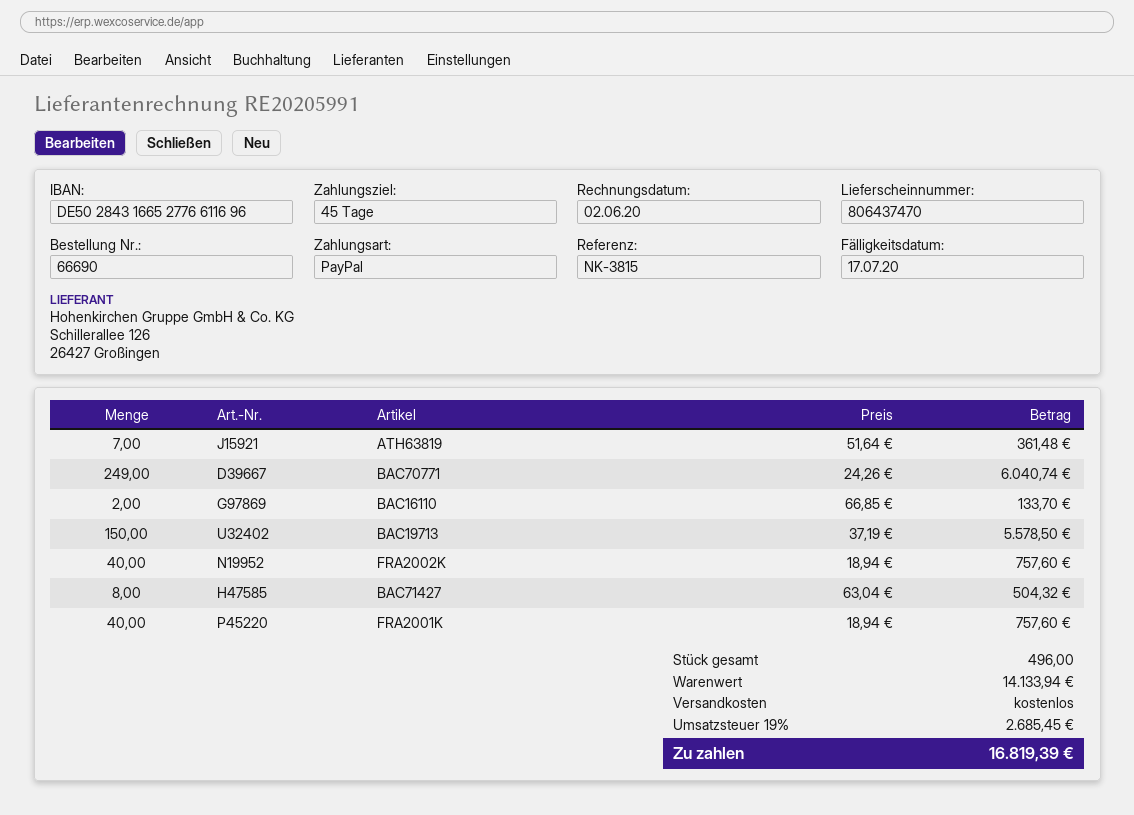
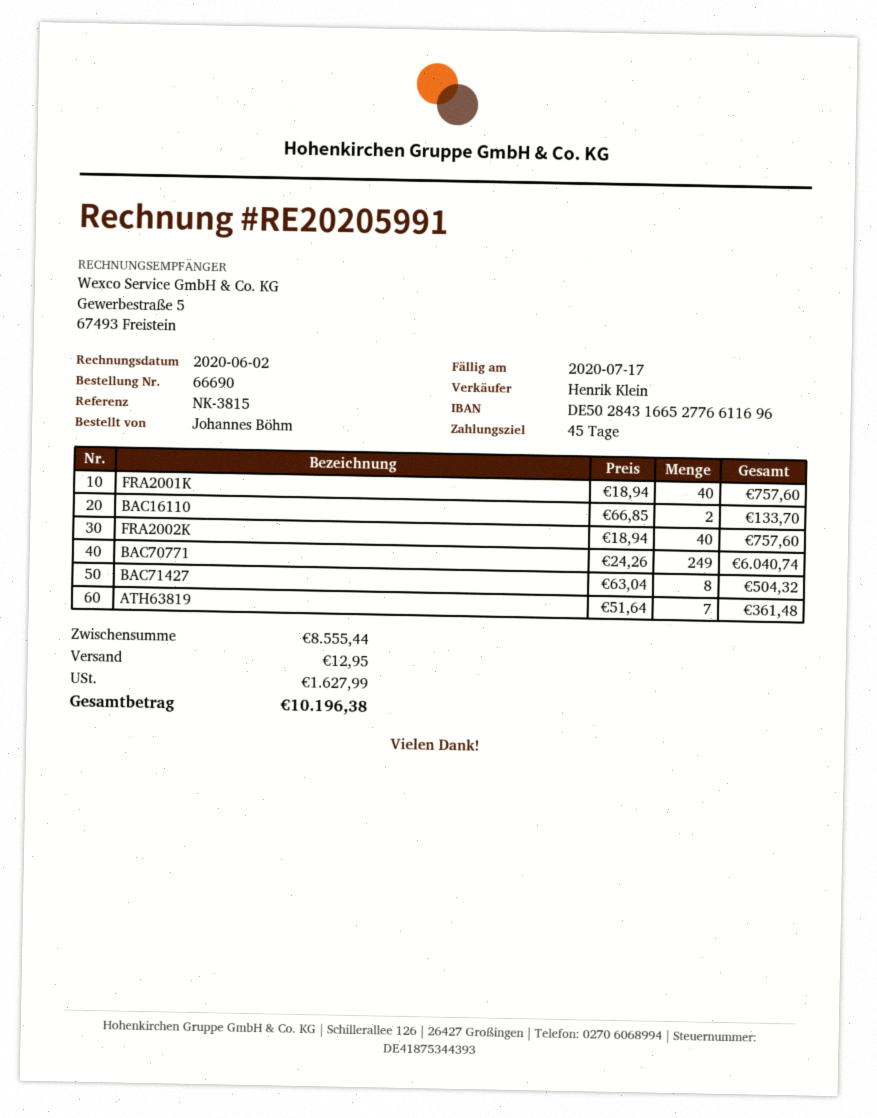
BAC19713: 150 x 37.19 = 5578.50 -> none
subtotal: 14133.94 -> 8555.44
shipping: 0.00 -> 12.95
tax: 2685.45 -> 1627.99
total: 16819.39 -> 10196.38

